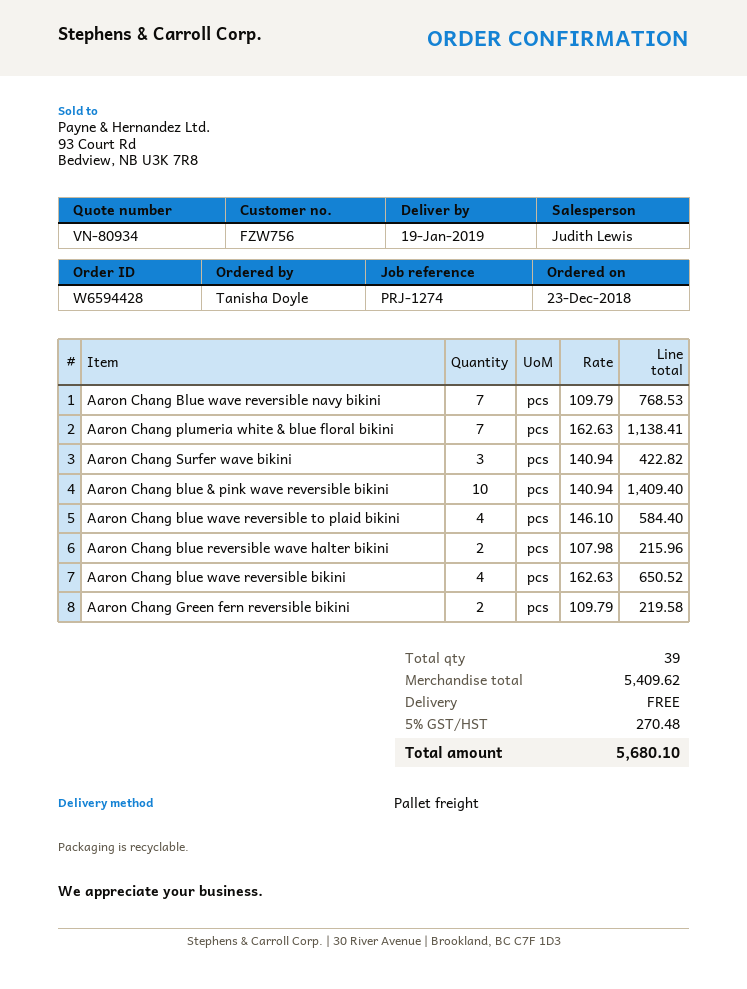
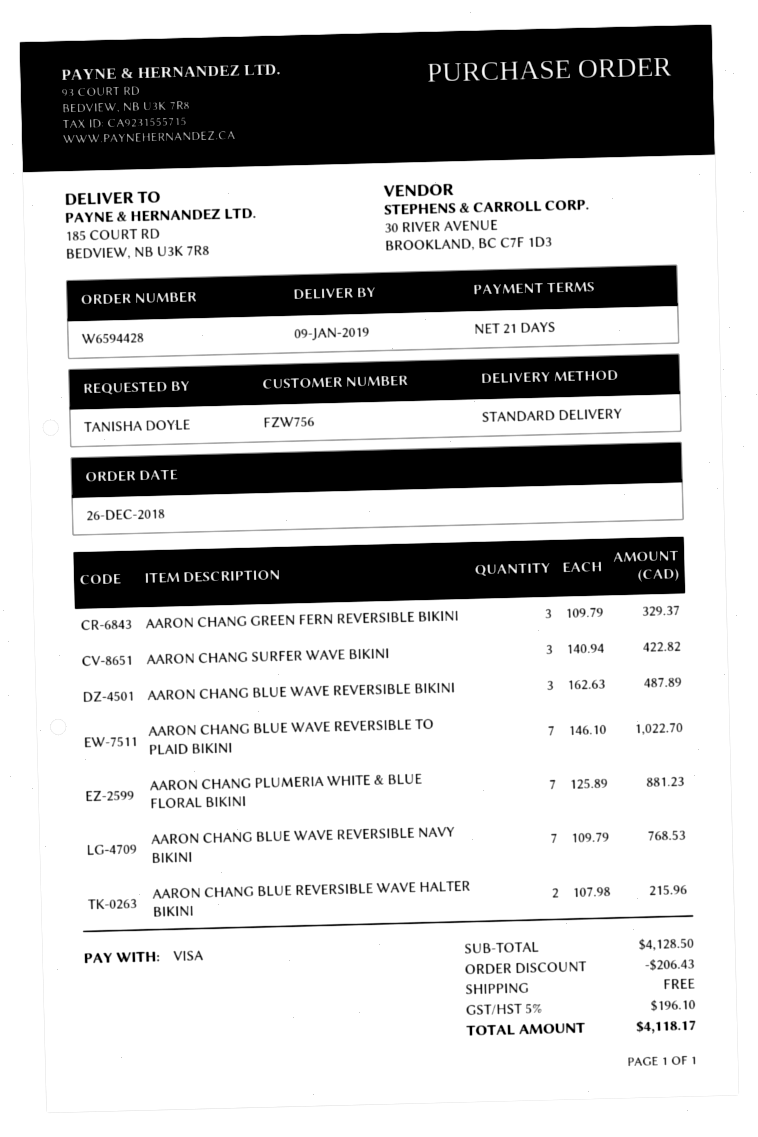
order date: 2018-12-23 -> 2018-12-26
delivery date: 2019-01-19 -> 2019-01-09
shipping method: pallet freight -> standard
Aaron Chang plumeria white & blue floral bikini: 7 x 162.63 = 1138.41 -> 7 x 125.89 = 881.23
Aaron Chang blue & pink wave reversible bikini: 10 x 140.94 = 1409.40 -> none
Aaron Chang blue wave reversible to plaid bikini: 4 x 146.10 = 584.40 -> 7 x 146.10 = 1022.70
Aaron Chang blue wave reversible bikini: 4 x 162.63 = 650.52 -> 3 x 162.63 = 487.89
Aaron Chang Green fern reversible bikini: 2 x 109.79 = 219.58 -> 3 x 109.79 = 329.37
subtotal: 5409.62 -> 4128.50
discount: none -> 206.43
tax: 5% = 270.48 -> 5% = 196.10
total: 5680.10 -> 4118.17

